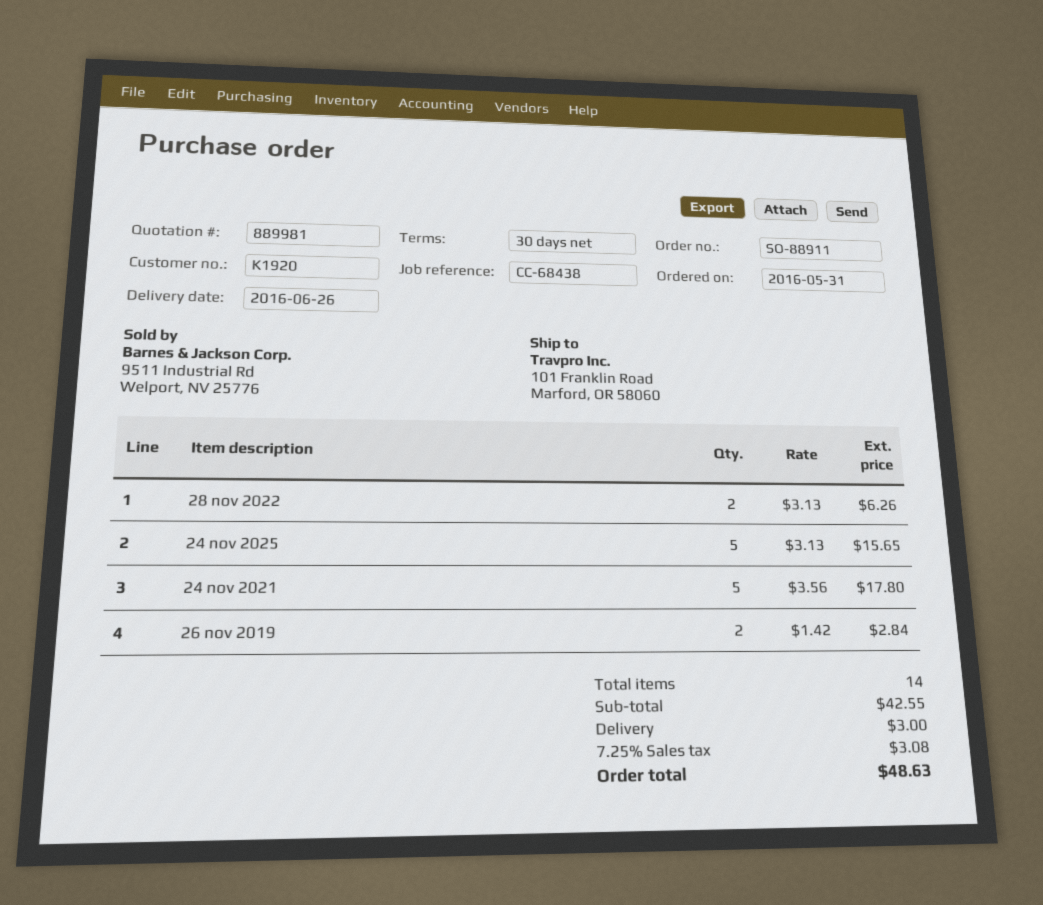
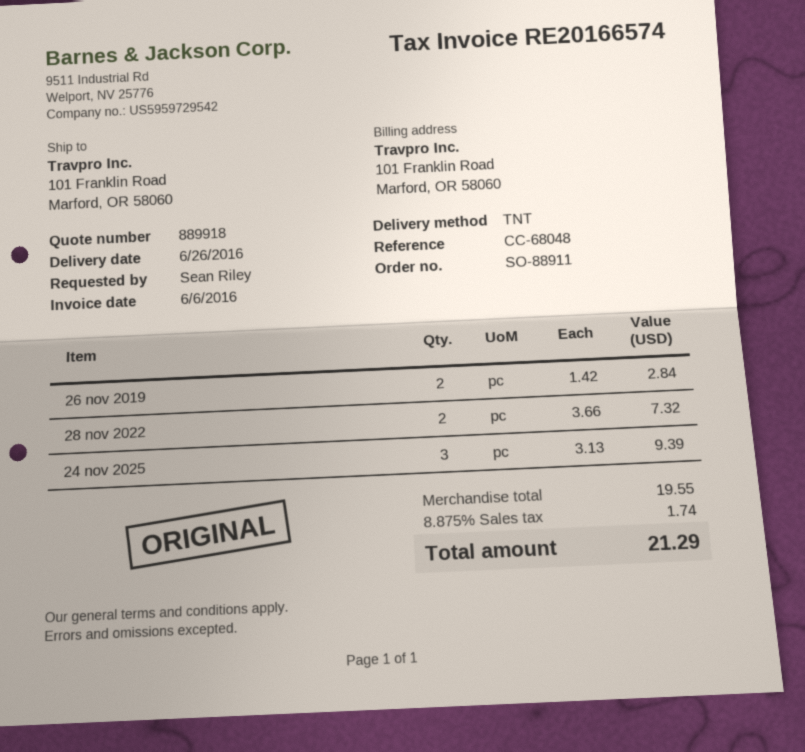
quote number: 889981 -> 889918
reference: CC-68438 -> CC-68048
28 nov 2022: 2 x 3.13 = 6.26 -> 2 x 3.66 = 7.32
24 nov 2025: 5 x 3.13 = 15.65 -> 3 x 3.13 = 9.39
24 nov 2021: 5 x 3.56 = 17.80 -> none
subtotal: 42.55 -> 19.55
shipping: 3.00 -> none
tax: 7.25% = 3.08 -> 8.875% = 1.74
total: 48.63 -> 21.29

